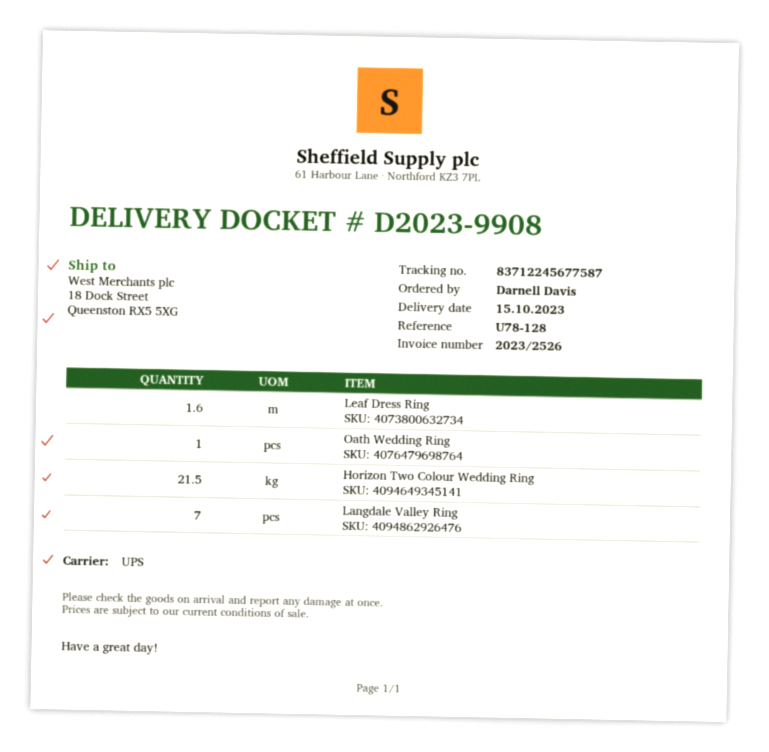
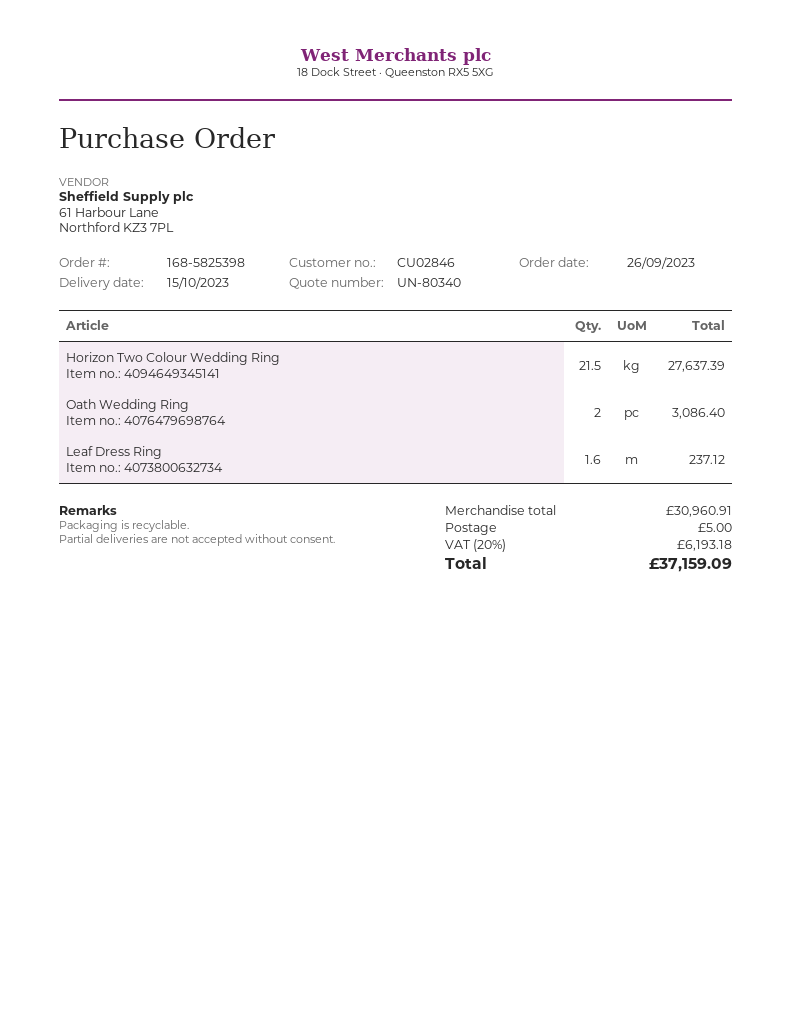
Oath Wedding Ring: 1 -> 2
Langdale Valley Ring: 7 -> none

